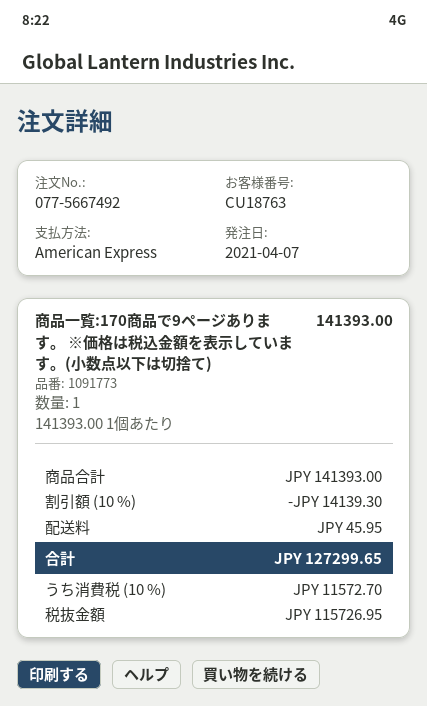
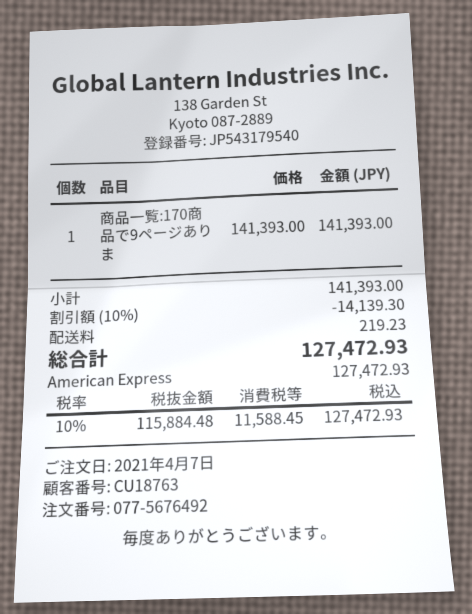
order number: 077-5667492 -> 077-5676492
shipping: 45.95 -> 219.23
net: 115726.95 -> 115884.48
tax: 10% = 11572.70 -> 10% = 11588.45
total: 127299.65 -> 127472.93

